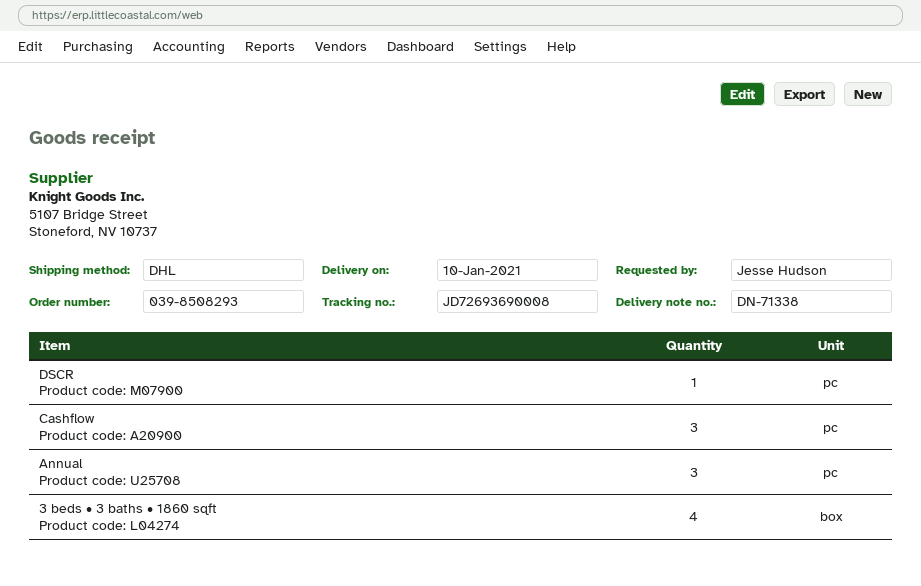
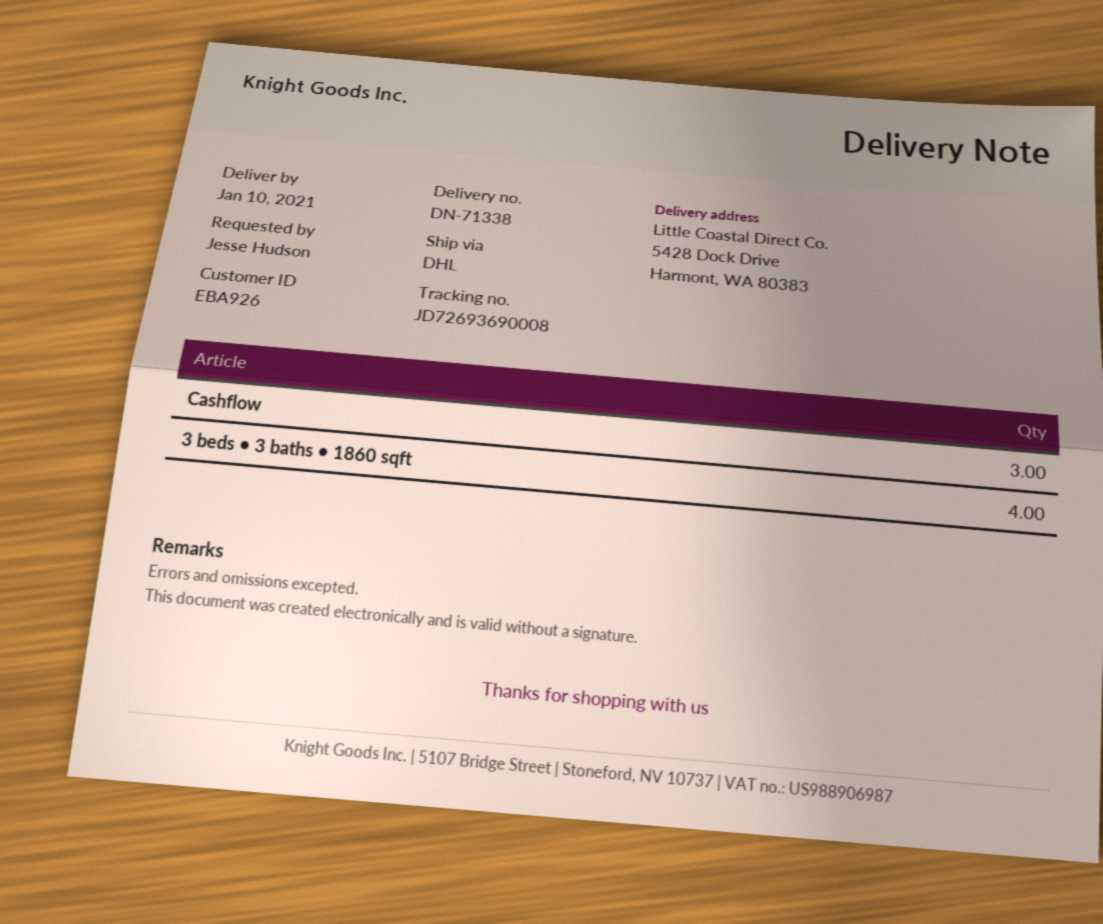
DSCR: 1 -> none
Annual: 3 -> none

